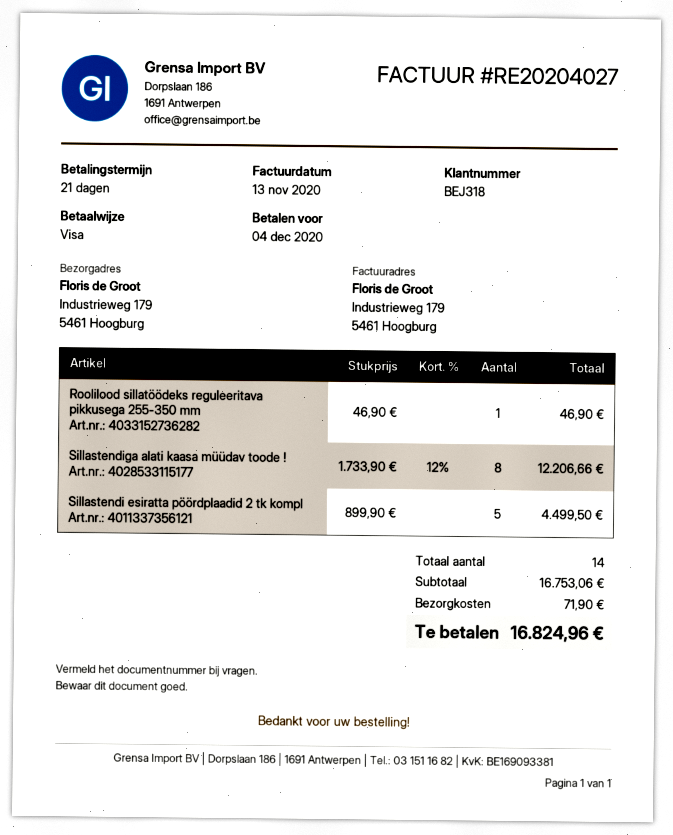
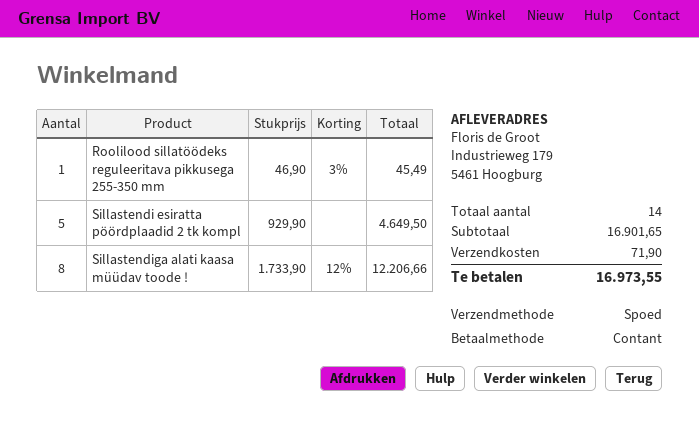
payment method: Visa -> cash
Roolilood sillatöödeks reguleeritava pikkusega 255-350 mm: 1 x 46.90 = 46.90 -> 1 x 46.90 - 3% = 45.49
Sillastendi esiratta pöördplaadid 2 tk kompl: 5 x 899.90 = 4499.50 -> 5 x 929.90 = 4649.50
subtotal: 16753.06 -> 16901.65
total: 16824.96 -> 16973.55

